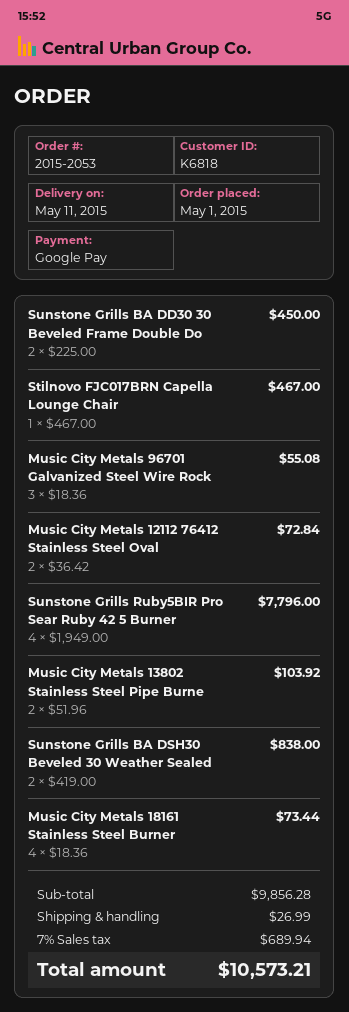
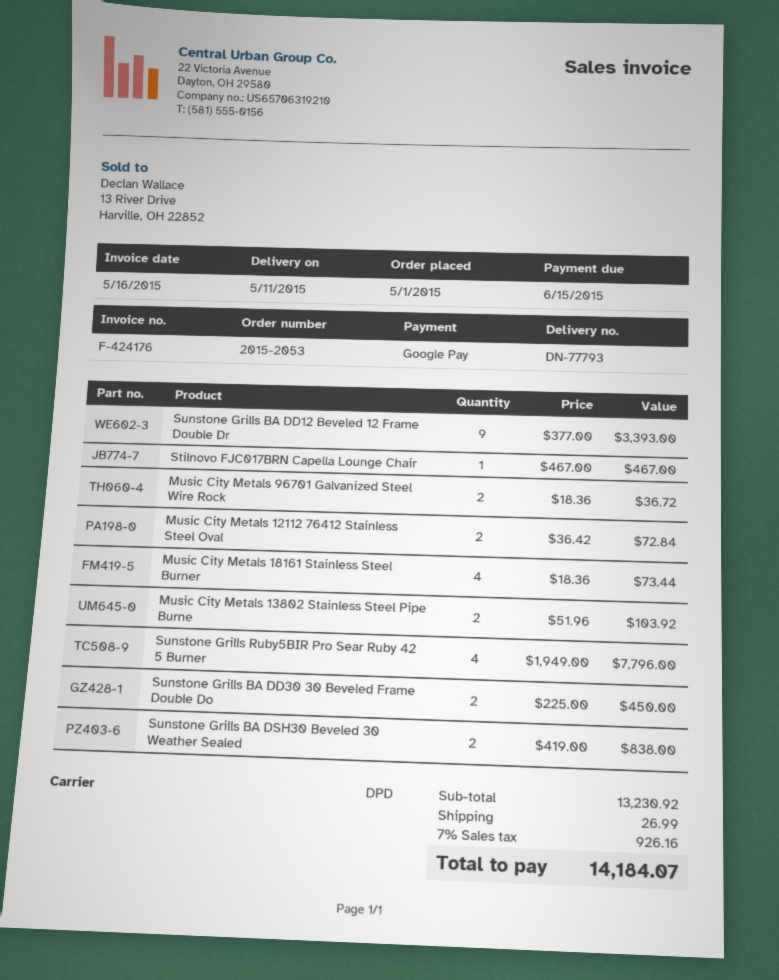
Music City Metals 96701 Galvanized Steel Wire Rock: 3 x 18.36 = 55.08 -> 2 x 18.36 = 36.72
Sunstone Grills BA DD12 Beveled 12 Frame Double Dr: none -> 9 x 377.00 = 3393.00
subtotal: 9856.28 -> 13230.92
tax: 7% = 689.94 -> 7% = 926.16
total: 10573.21 -> 14184.07

